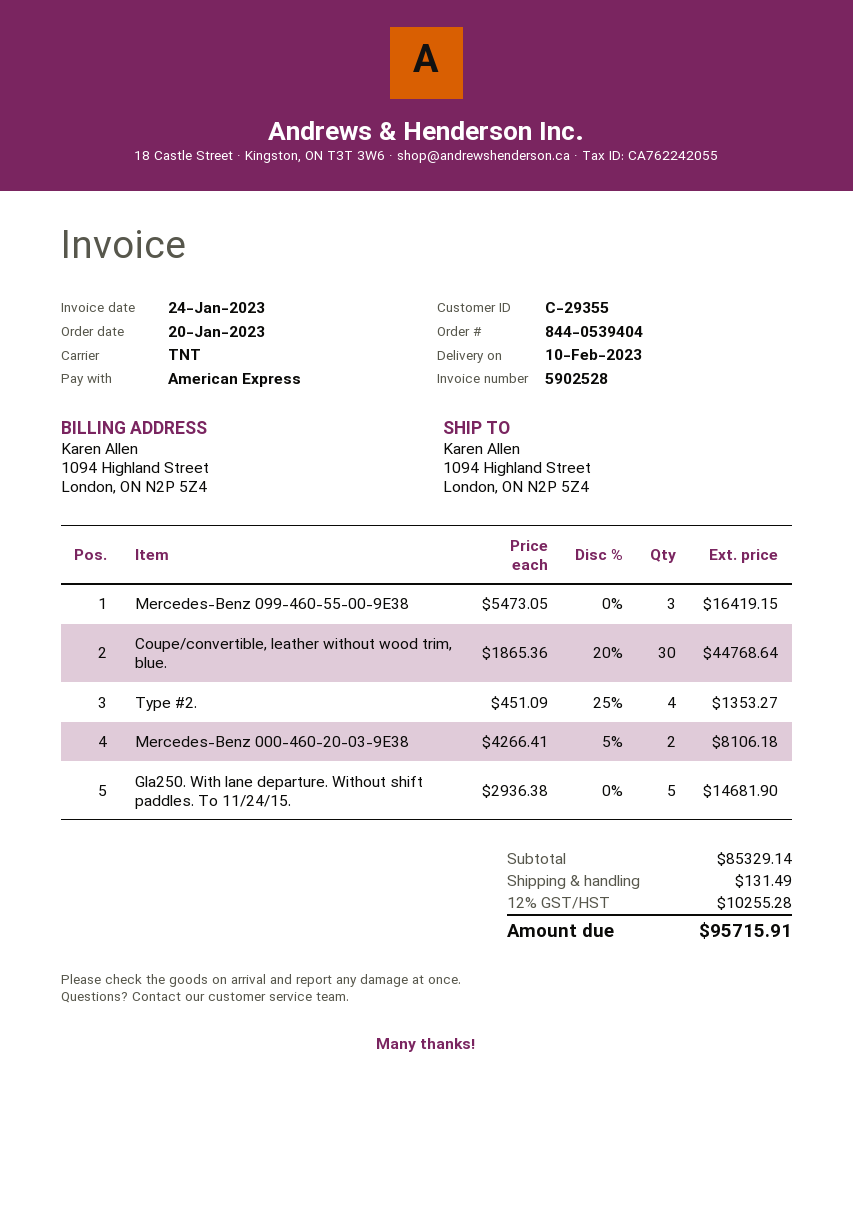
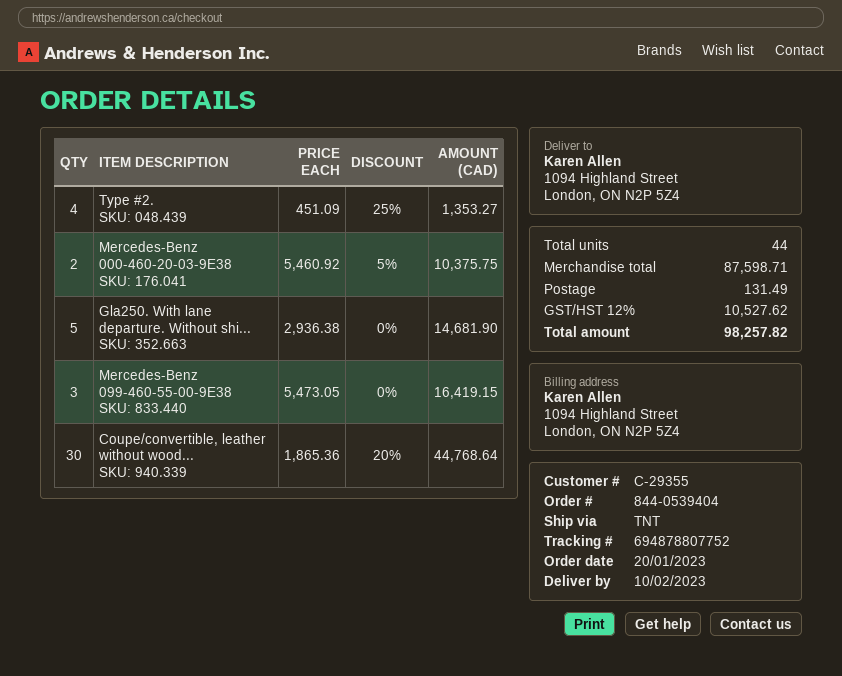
Mercedes-Benz 000-460-20-03-9E38: 2 x 4266.41 - 5% = 8106.18 -> 2 x 5460.92 - 5% = 10375.75
subtotal: 85329.14 -> 87598.71
tax: 12% = 10255.28 -> 12% = 10527.62
total: 95715.91 -> 98257.82

